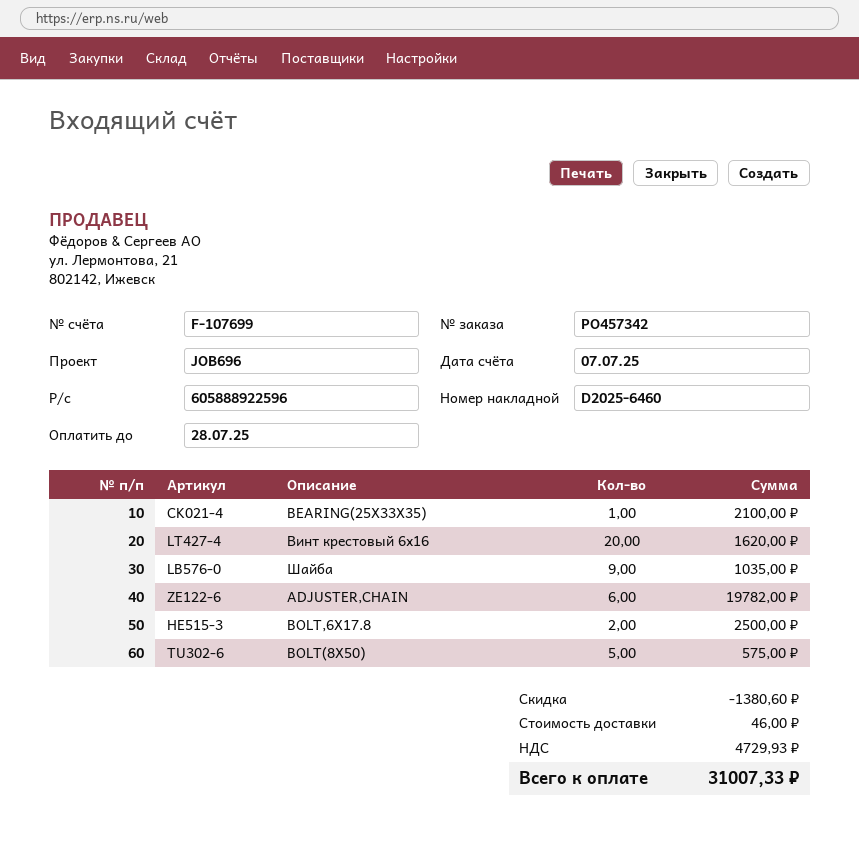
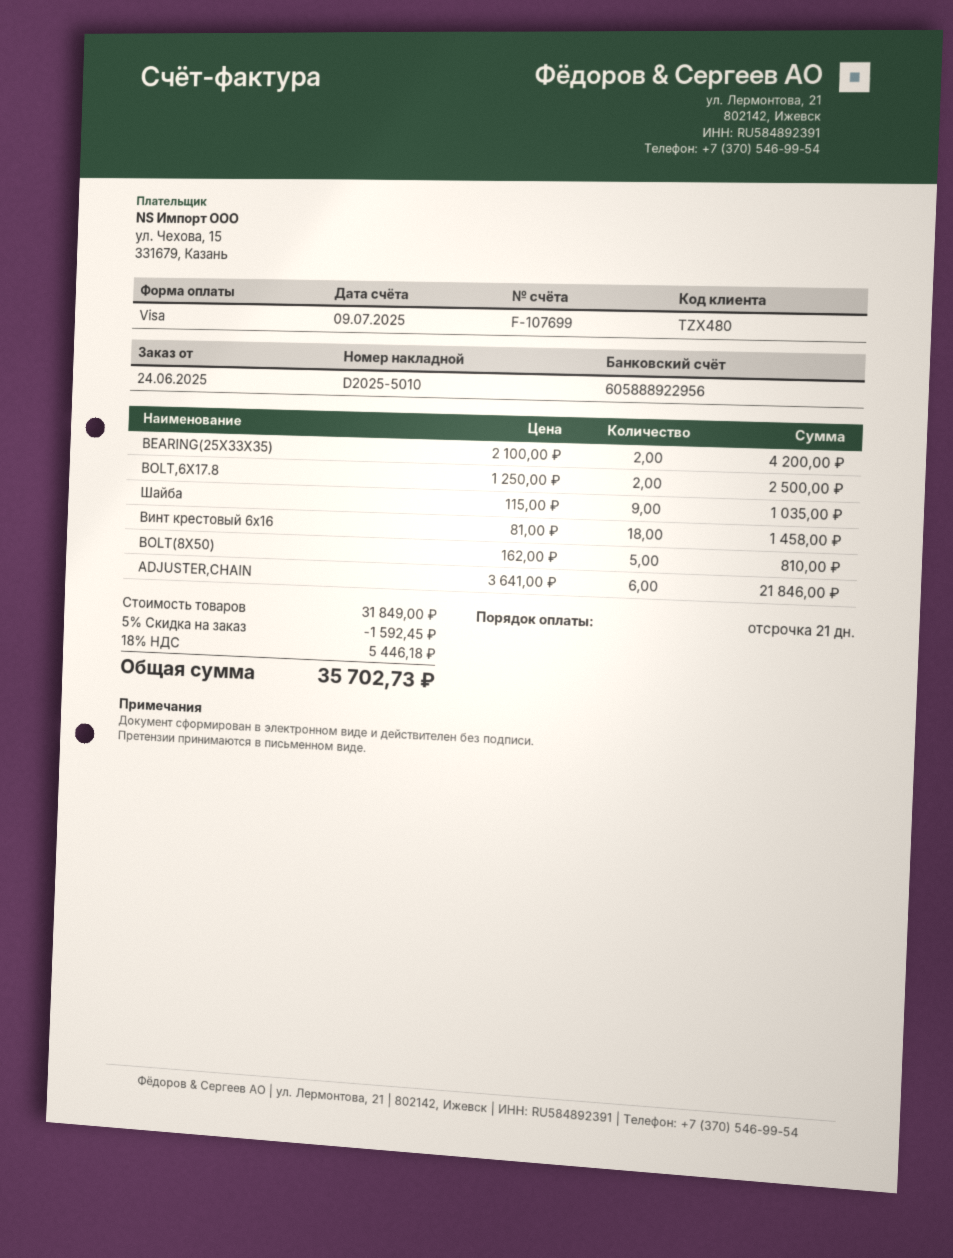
delivery note number: D2025-6460 -> D2025-5010
invoice date: 2025-07-07 -> 2025-07-09
bank account: 605888922596 -> 605888922956
BEARING(25X33X35): 1 for 2100.00 -> 2 for 4200.00
Винт крестовый 6x16: 20 for 1620.00 -> 18 for 1458.00
ADJUSTER,CHAIN: 6 for 19782.00 -> 6 for 21846.00
BOLT(8X50): 5 for 575.00 -> 5 for 810.00
discount: 1380.60 -> 1592.45
shipping: 46.00 -> none
tax: 4729.93 -> 5446.18
total: 31007.33 -> 35702.73

